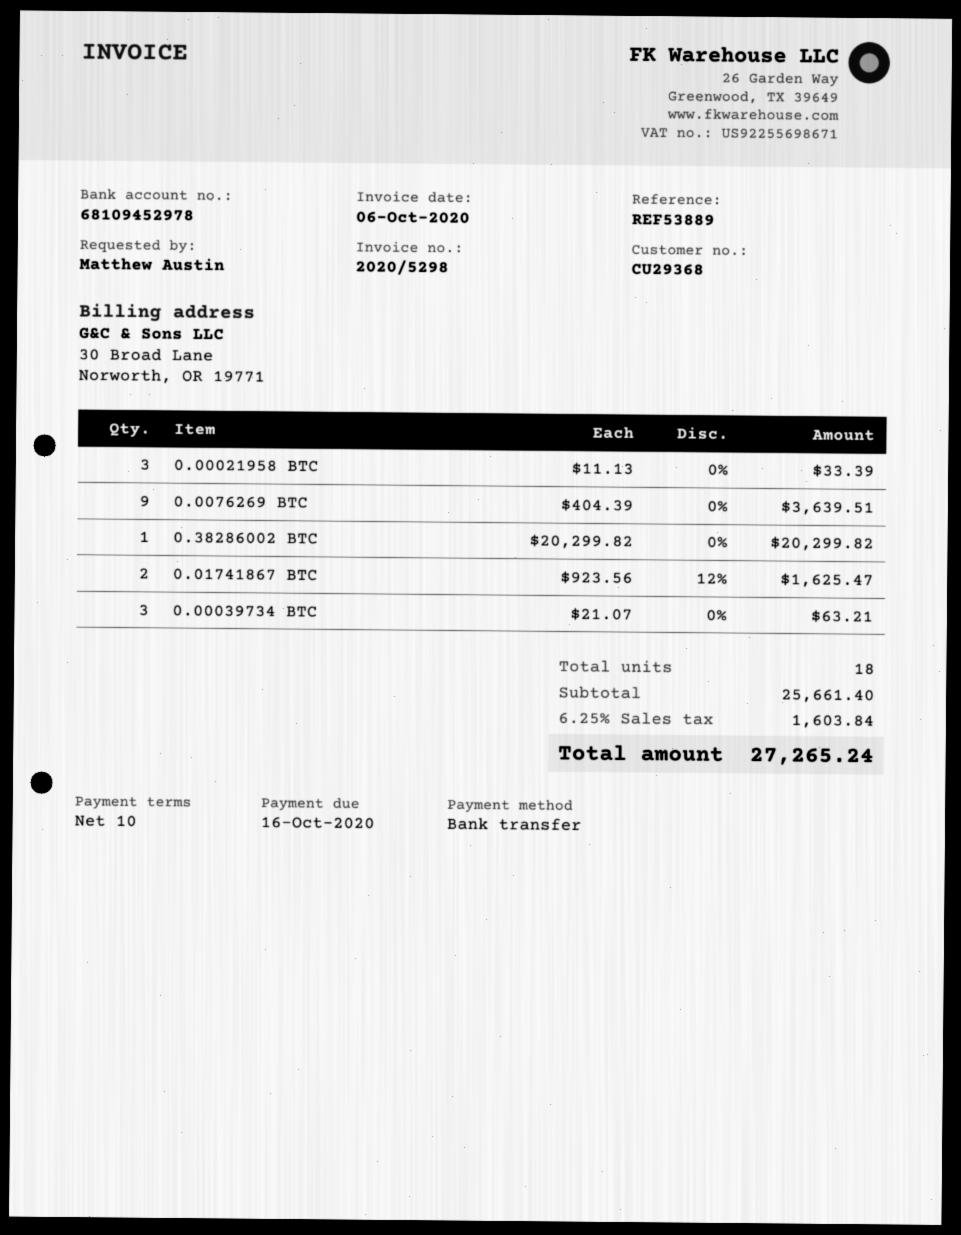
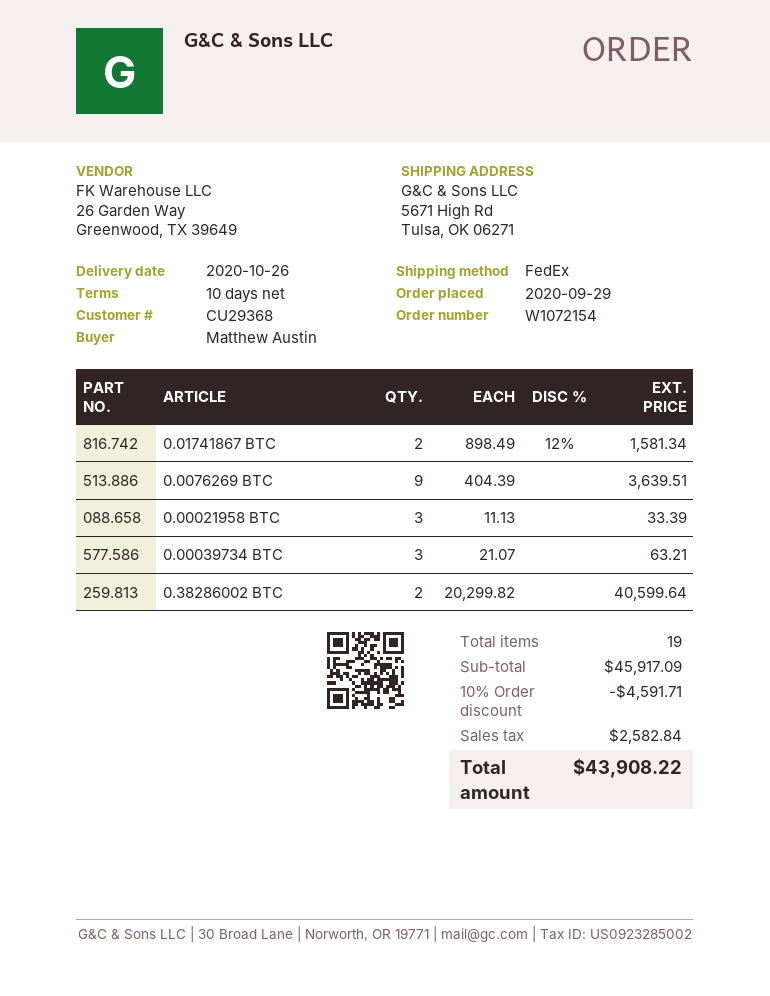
0.38286002 BTC: 1 x 20299.82 = 20299.82 -> 2 x 20299.82 = 40599.64
0.01741867 BTC: 2 x 923.56 - 12% = 1625.47 -> 2 x 898.49 - 12% = 1581.34
total quantity: 18 -> 19
subtotal: 25661.40 -> 45917.09
discount: none -> 10% = 4591.71
tax: 1603.84 -> 2582.84
total: 27265.24 -> 43908.22

